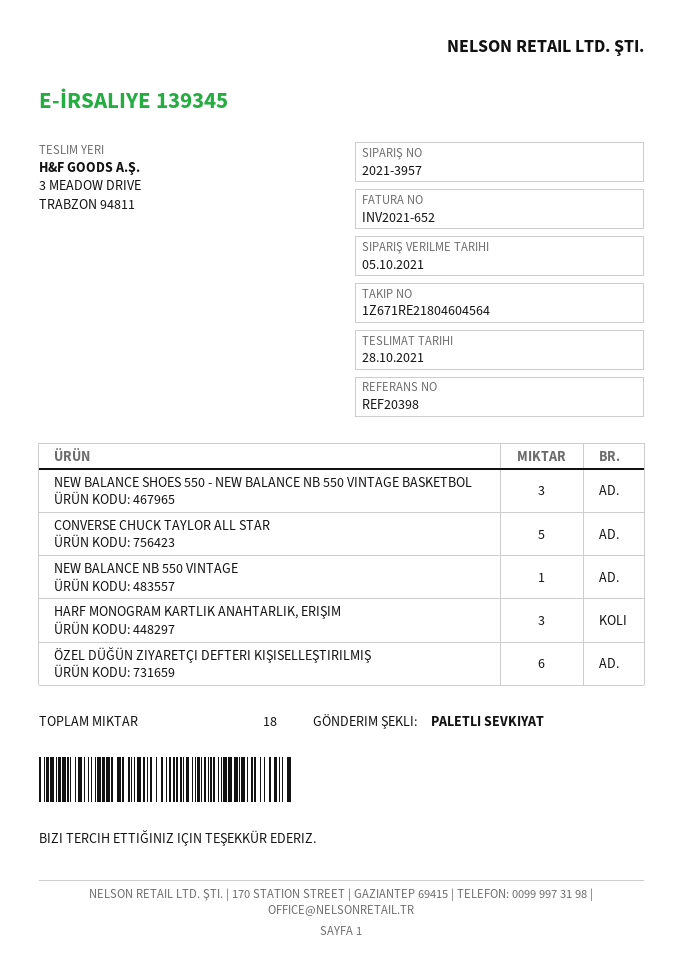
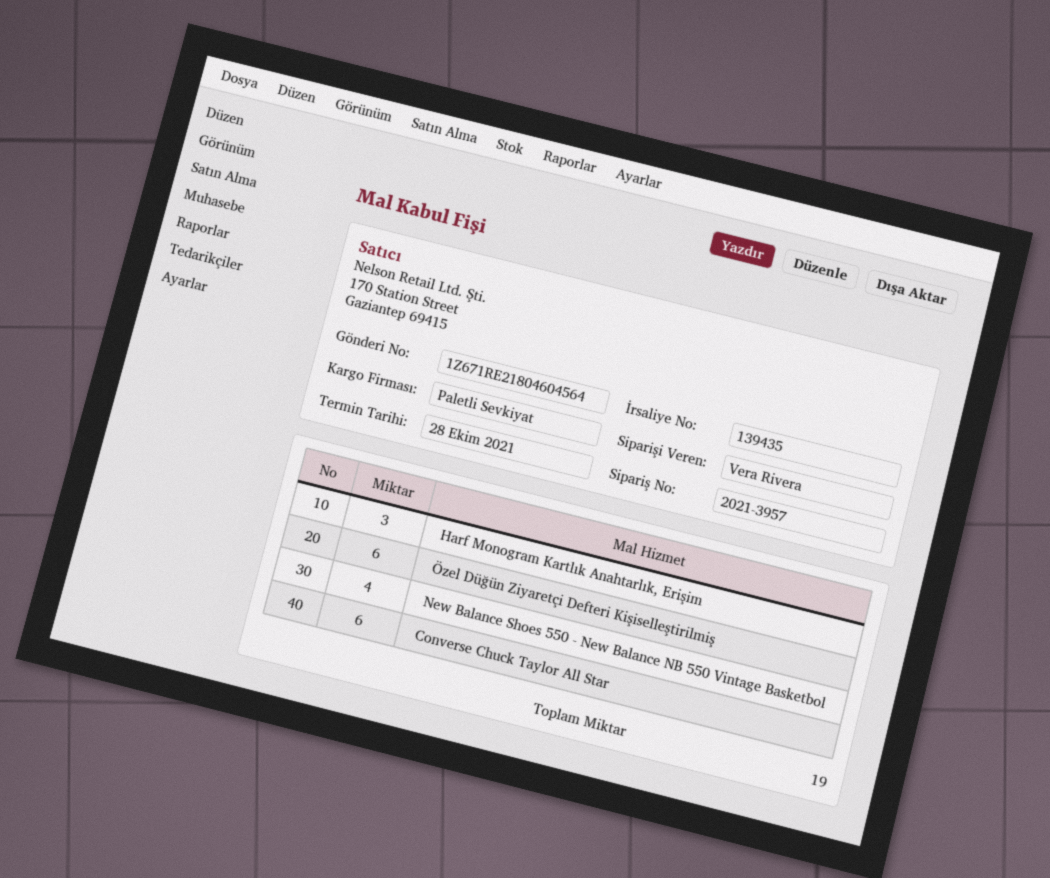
delivery note number: 139345 -> 139435
NEW BALANCE SHOES 550 - NEW BALANCE NB 550 VINTAGE BASKETBOL: 3 -> 4
CONVERSE CHUCK TAYLOR ALL STAR: 5 -> 6
NEW BALANCE NB 550 VINTAGE: 1 -> none
total quantity: 18 -> 19

